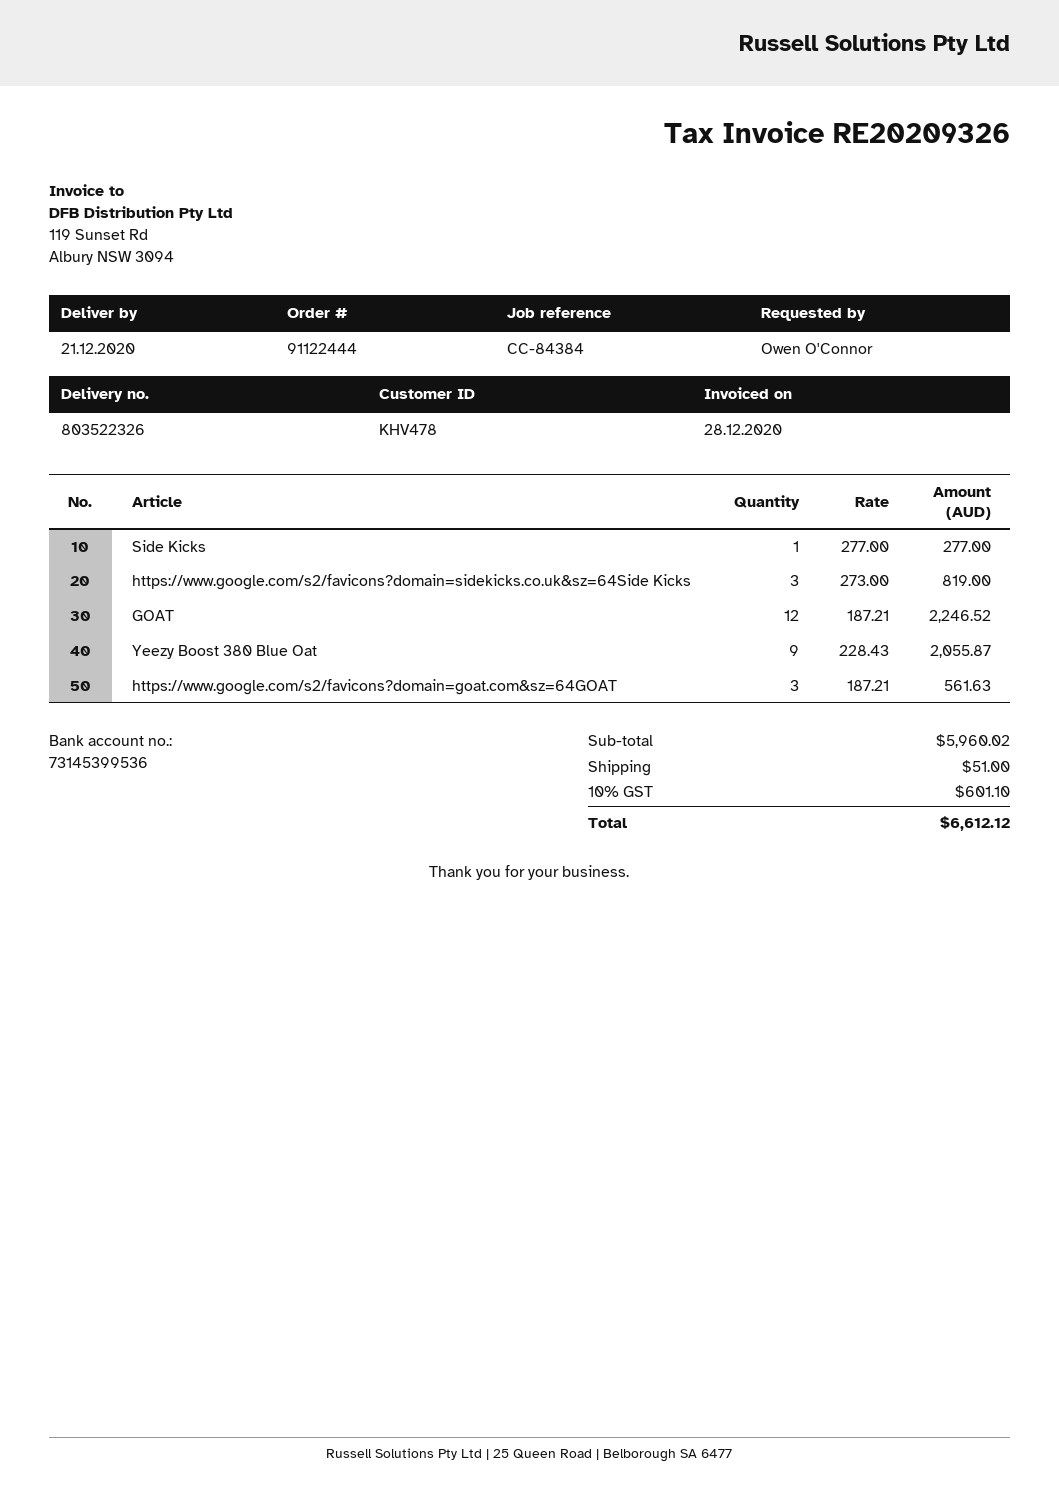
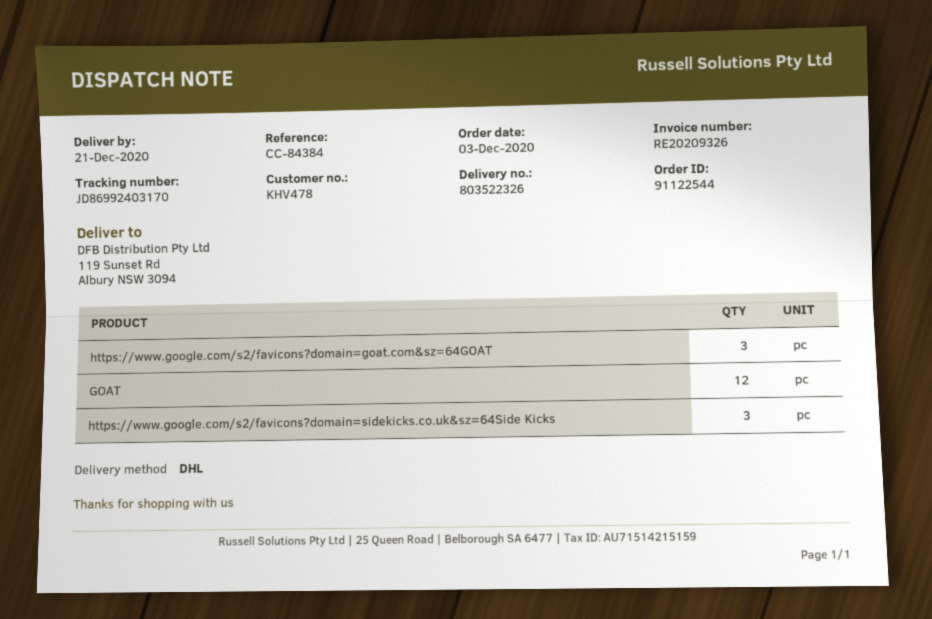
order number: 91122444 -> 91122544
Side Kicks: 1 -> none
Yeezy Boost 380 Blue Oat: 9 -> none

